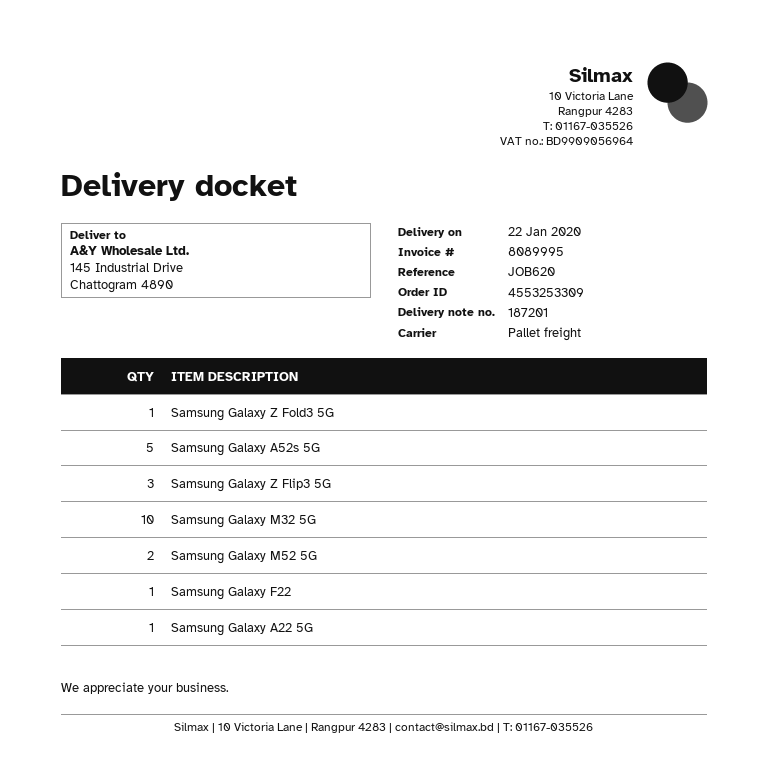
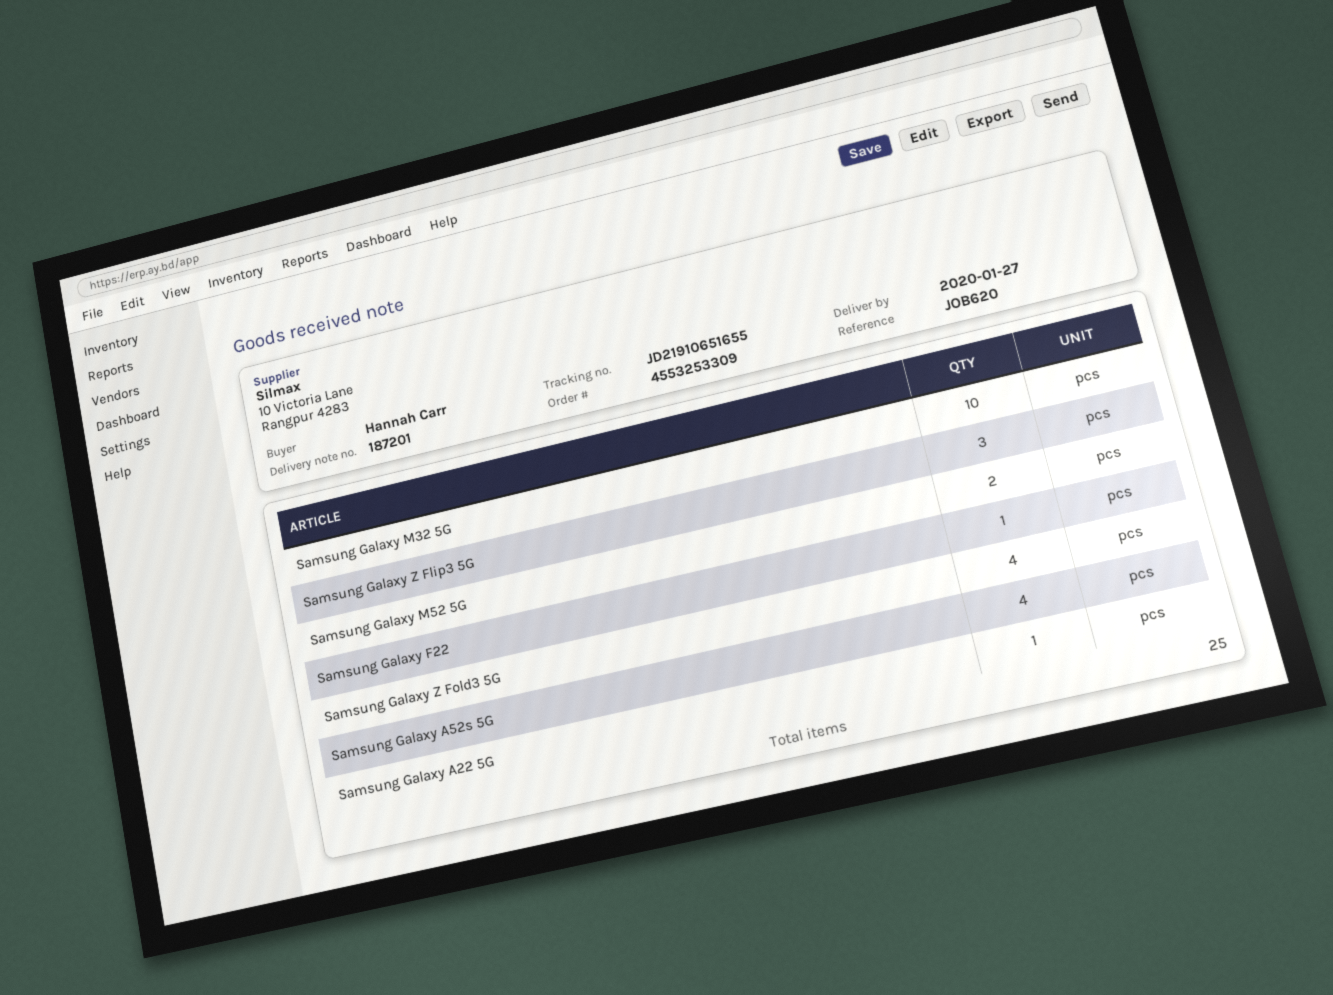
delivery date: 2020-01-22 -> 2020-01-27
Samsung Galaxy Z Fold3 5G: 1 -> 4
Samsung Galaxy A52s 5G: 5 -> 4

